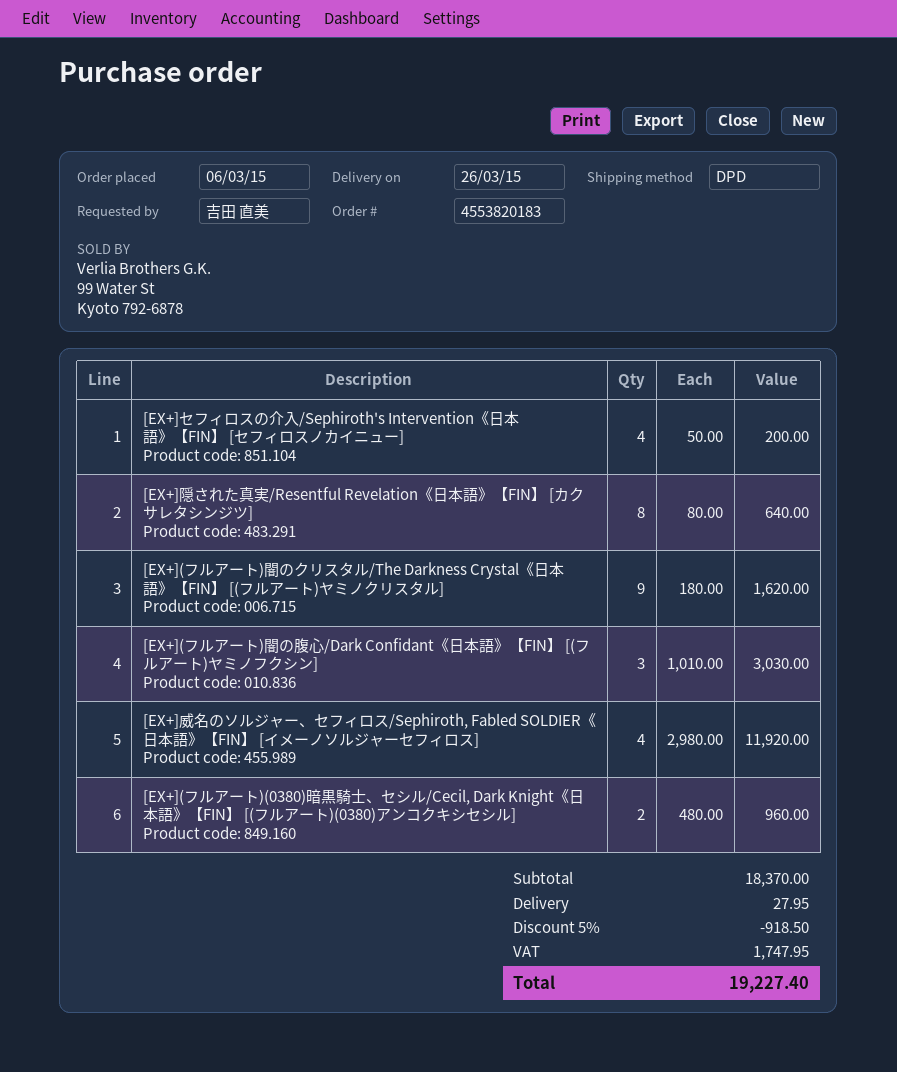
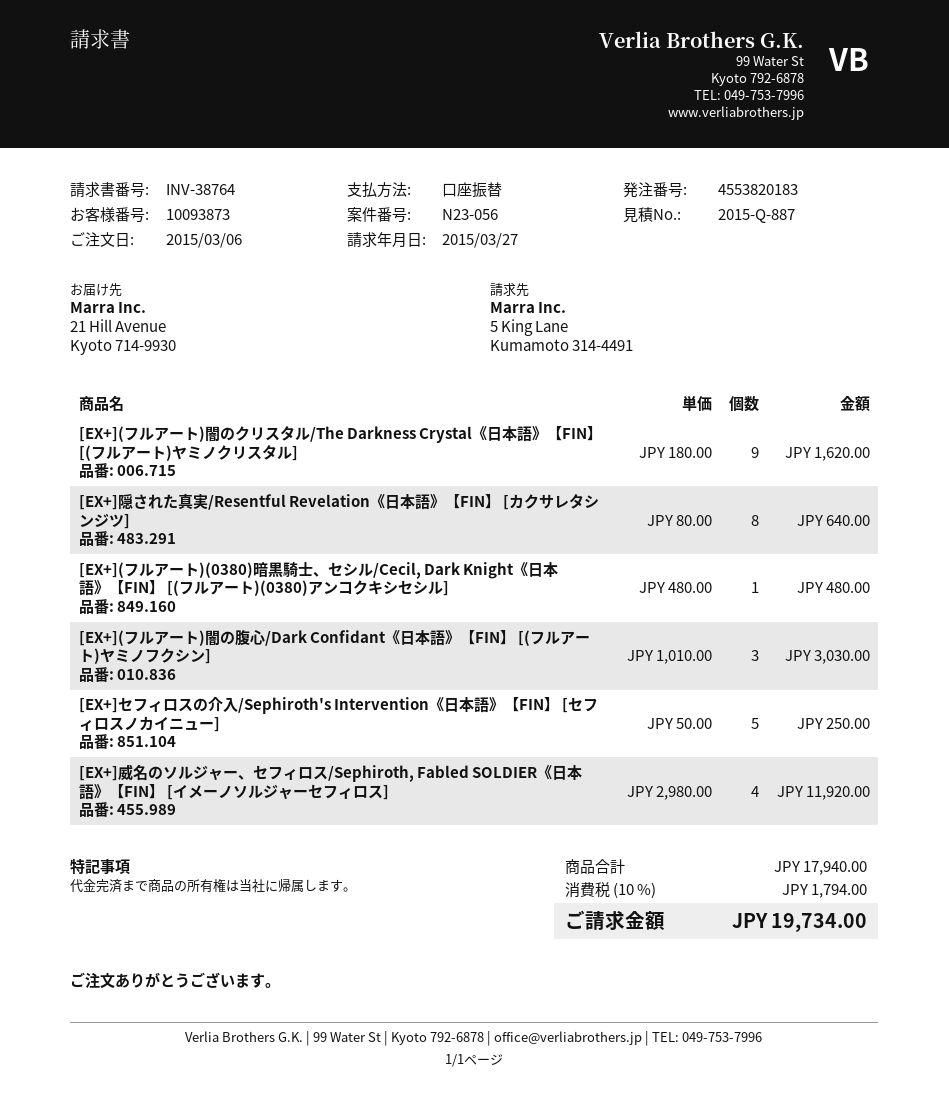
[EX+]セフィロスの介入/Sephiroth's Intervention《日本語》【FIN】 [セフィロスノカイニュー]: 4 x 50.00 = 200.00 -> 5 x 50.00 = 250.00
[EX+](フルアート)(0380)暗黒騎士、セシル/Cecil, Dark Knight《日本語》【FIN】 [(フルアート)(0380)アンコクキシセシル]: 2 x 480.00 = 960.00 -> 1 x 480.00 = 480.00
subtotal: 18370.00 -> 17940.00
discount: 5% = 918.50 -> none
shipping: 27.95 -> none
tax: 1747.95 -> 1794.00
total: 19227.40 -> 19734.00

